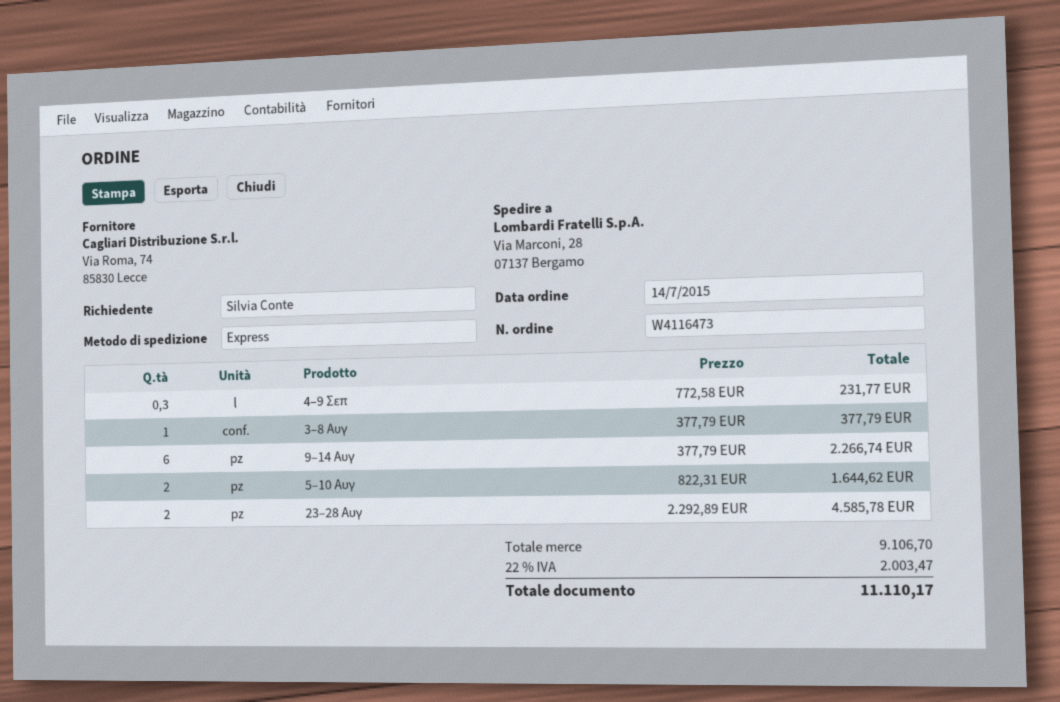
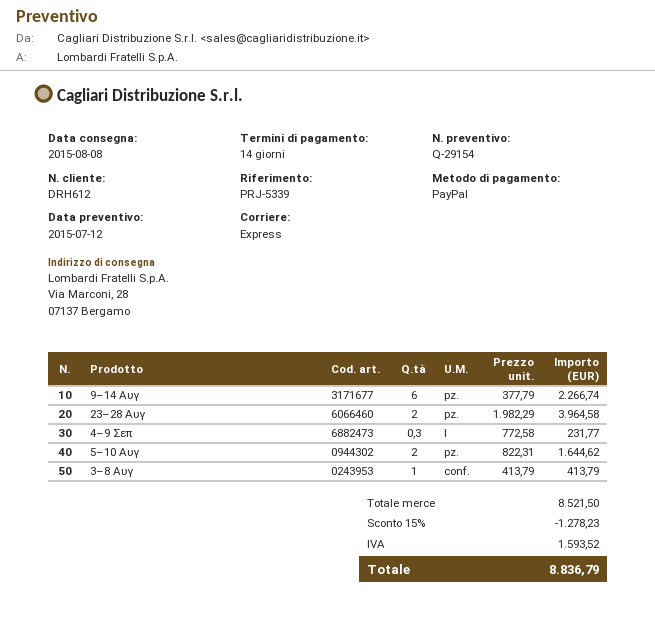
3–8 Αυγ: 1 x 377.79 = 377.79 -> 1 x 413.79 = 413.79
23–28 Αυγ: 2 x 2292.89 = 4585.78 -> 2 x 1982.29 = 3964.58
subtotal: 9106.70 -> 8521.50
discount: none -> 15% = 1278.23
tax: 2003.47 -> 1593.52
total: 11110.17 -> 8836.79

